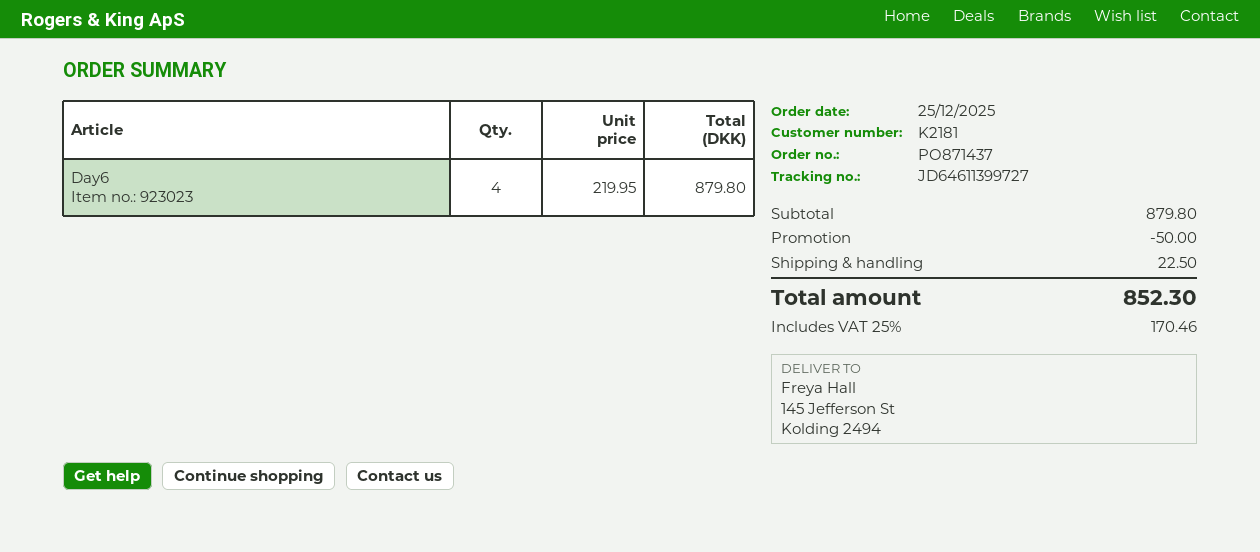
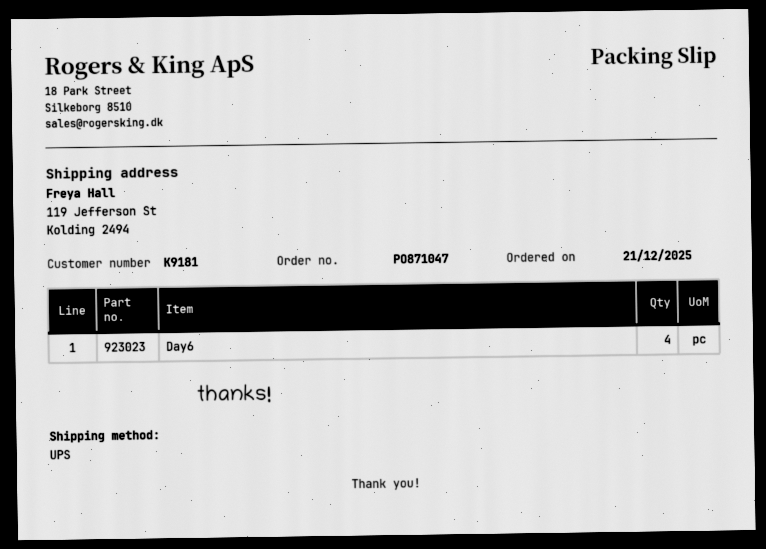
order number: PO871437 -> PO871047
order date: 2025-12-25 -> 2025-12-21
customer number: K2181 -> K9181
ship to: 145 Jefferson St, Kolding 2494 -> 119 Jefferson St, Kolding 2494

